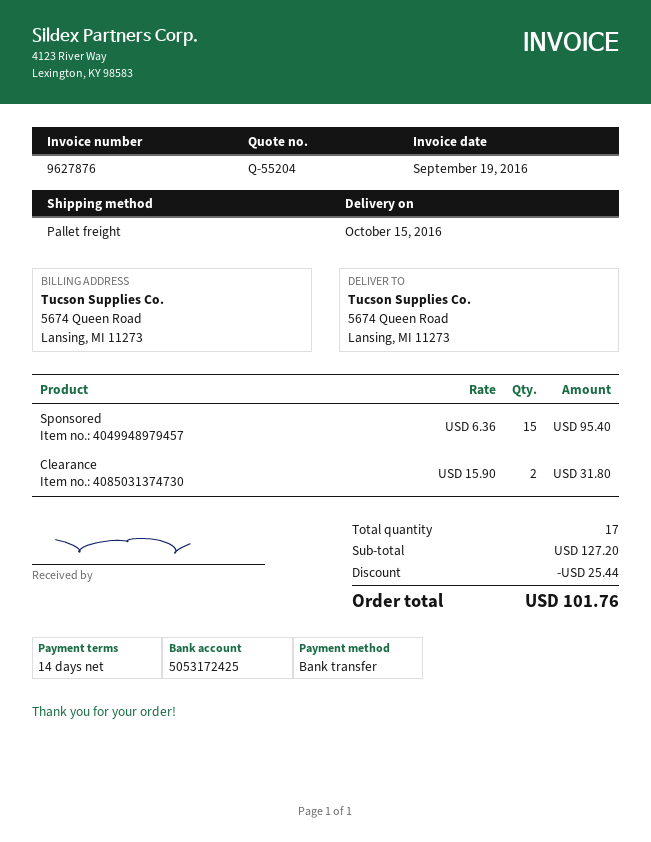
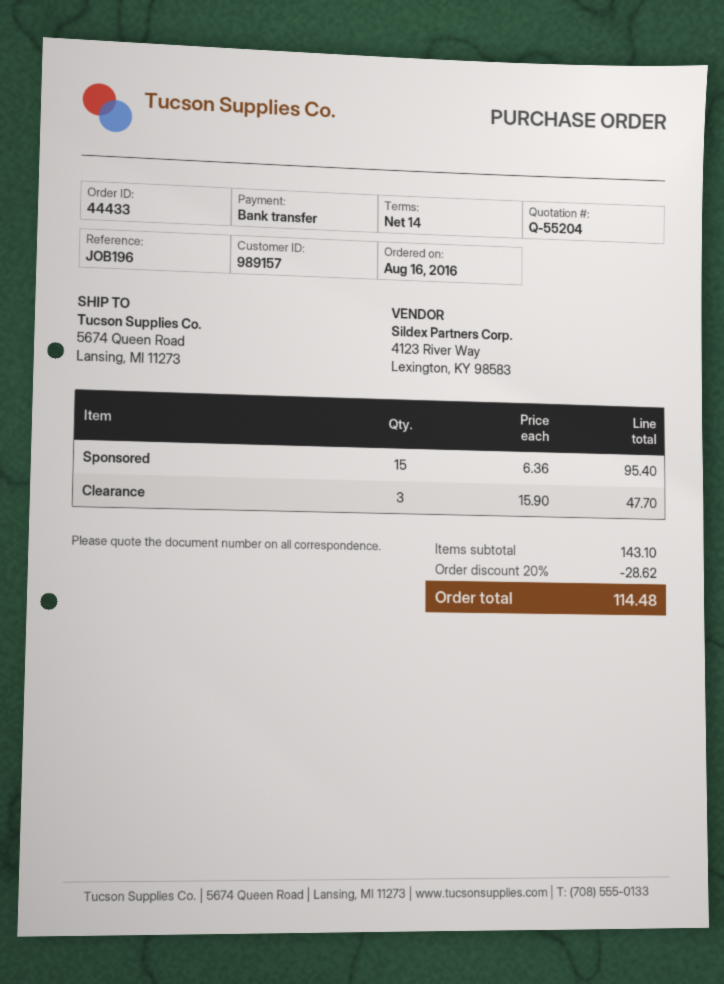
Clearance: 2 x 15.90 = 31.80 -> 3 x 15.90 = 47.70
subtotal: 127.20 -> 143.10
discount: 25.44 -> 28.62
total: 101.76 -> 114.48

